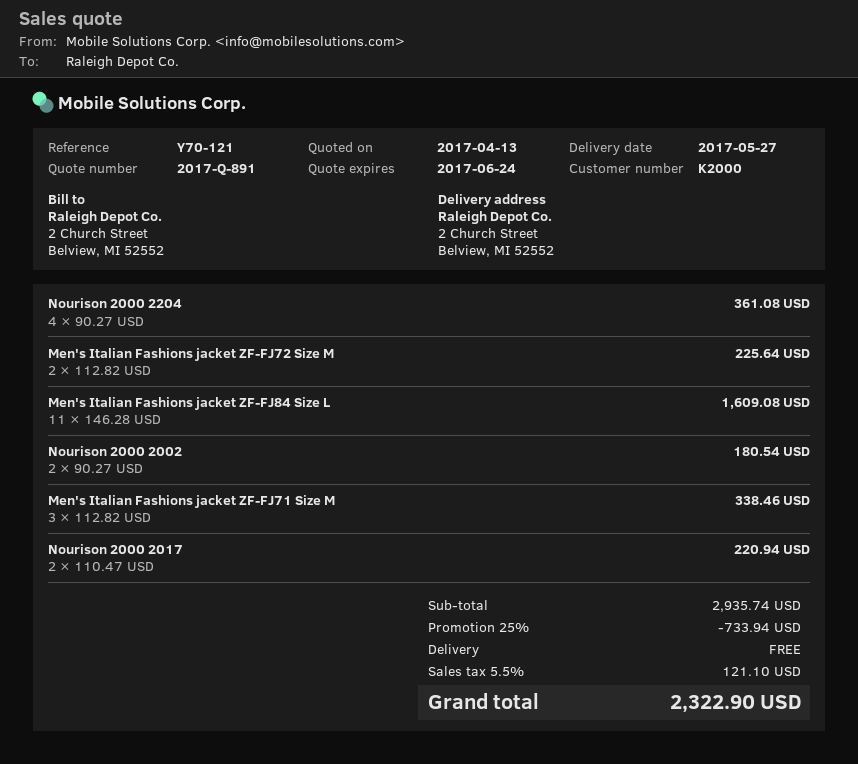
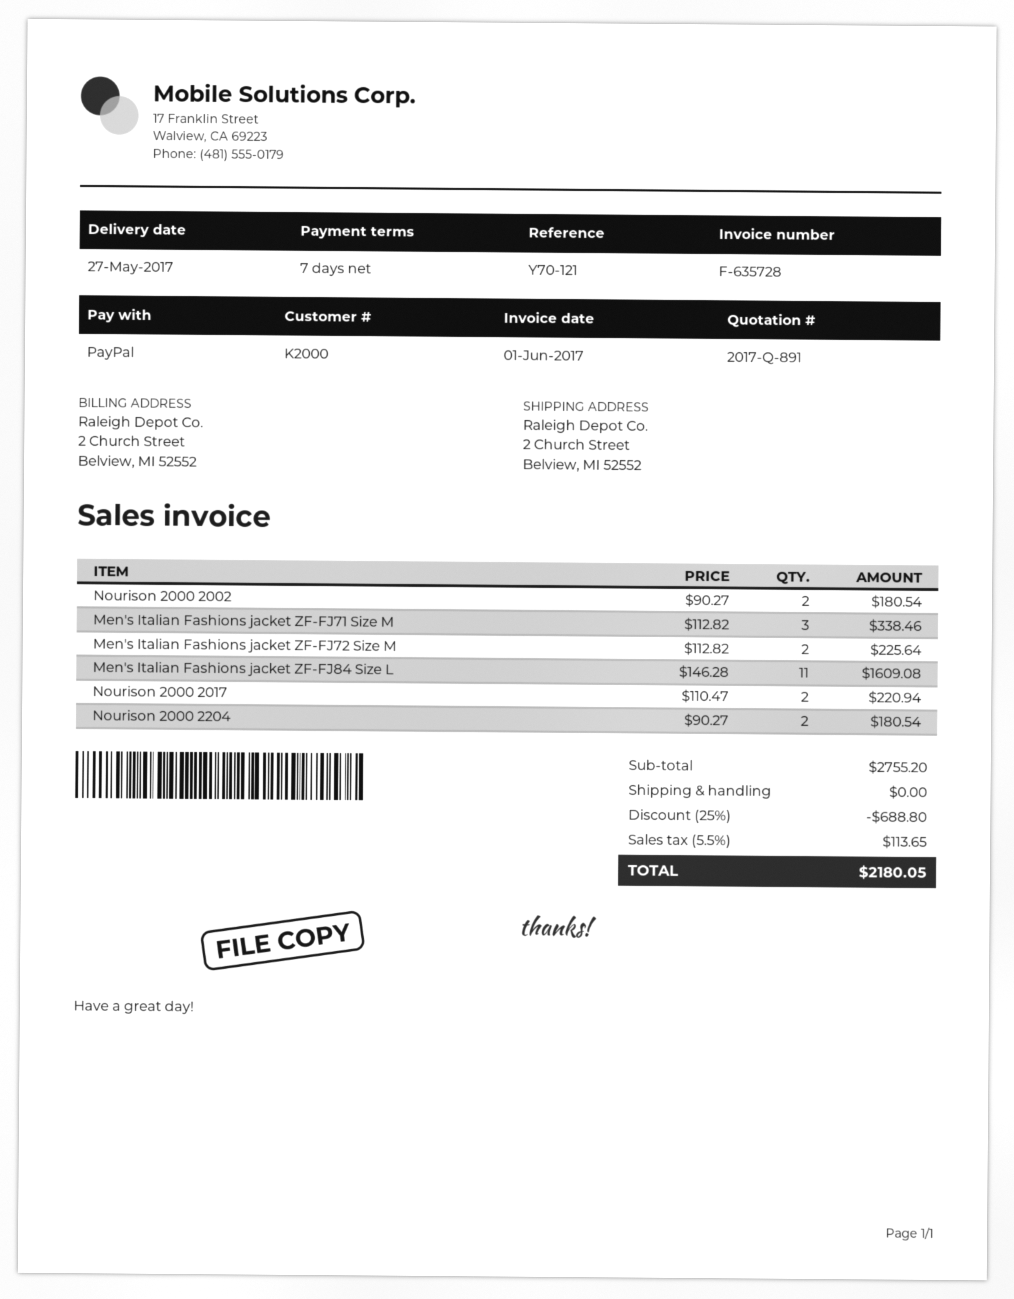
Nourison 2000 2204: 4 x 90.27 = 361.08 -> 2 x 90.27 = 180.54
subtotal: 2935.74 -> 2755.20
discount: 25% = 733.94 -> 25% = 688.80
tax: 5.5% = 121.10 -> 5.5% = 113.65
total: 2322.90 -> 2180.05

